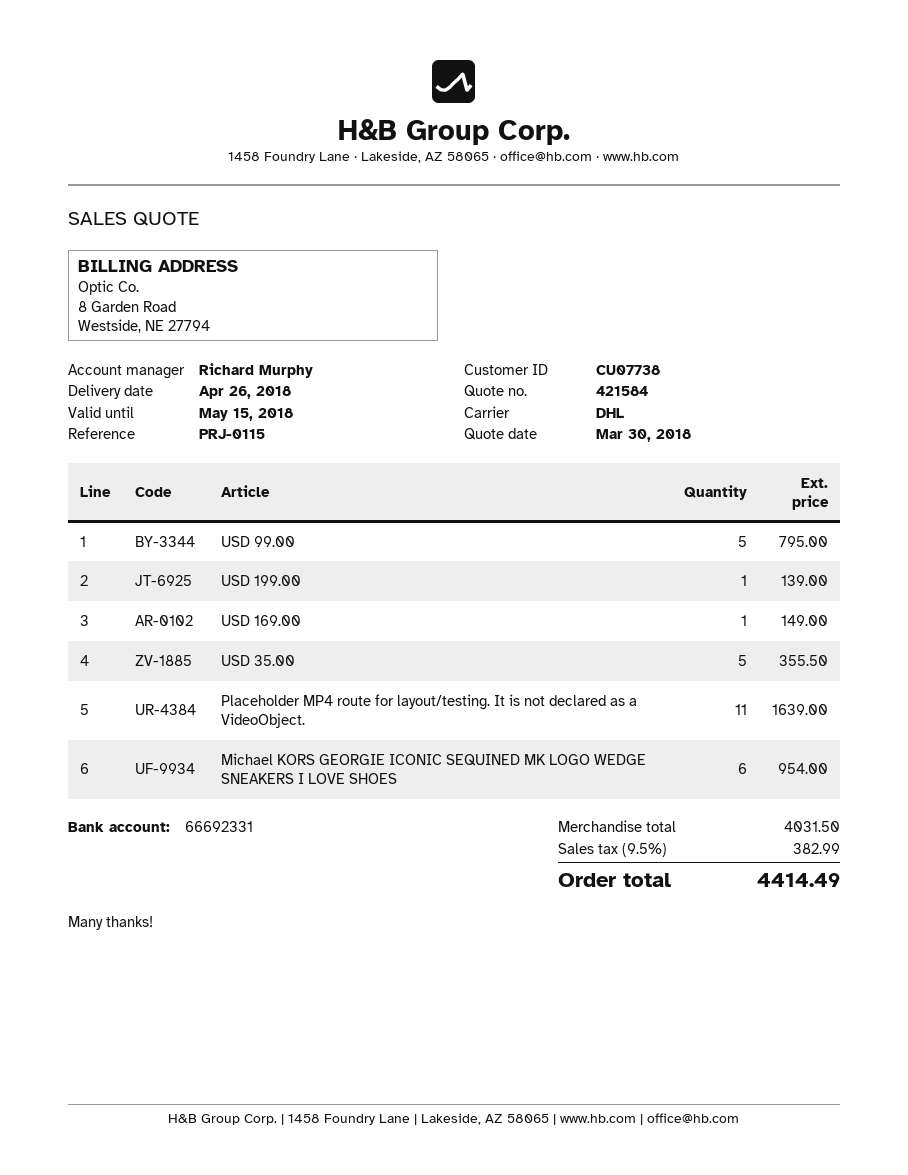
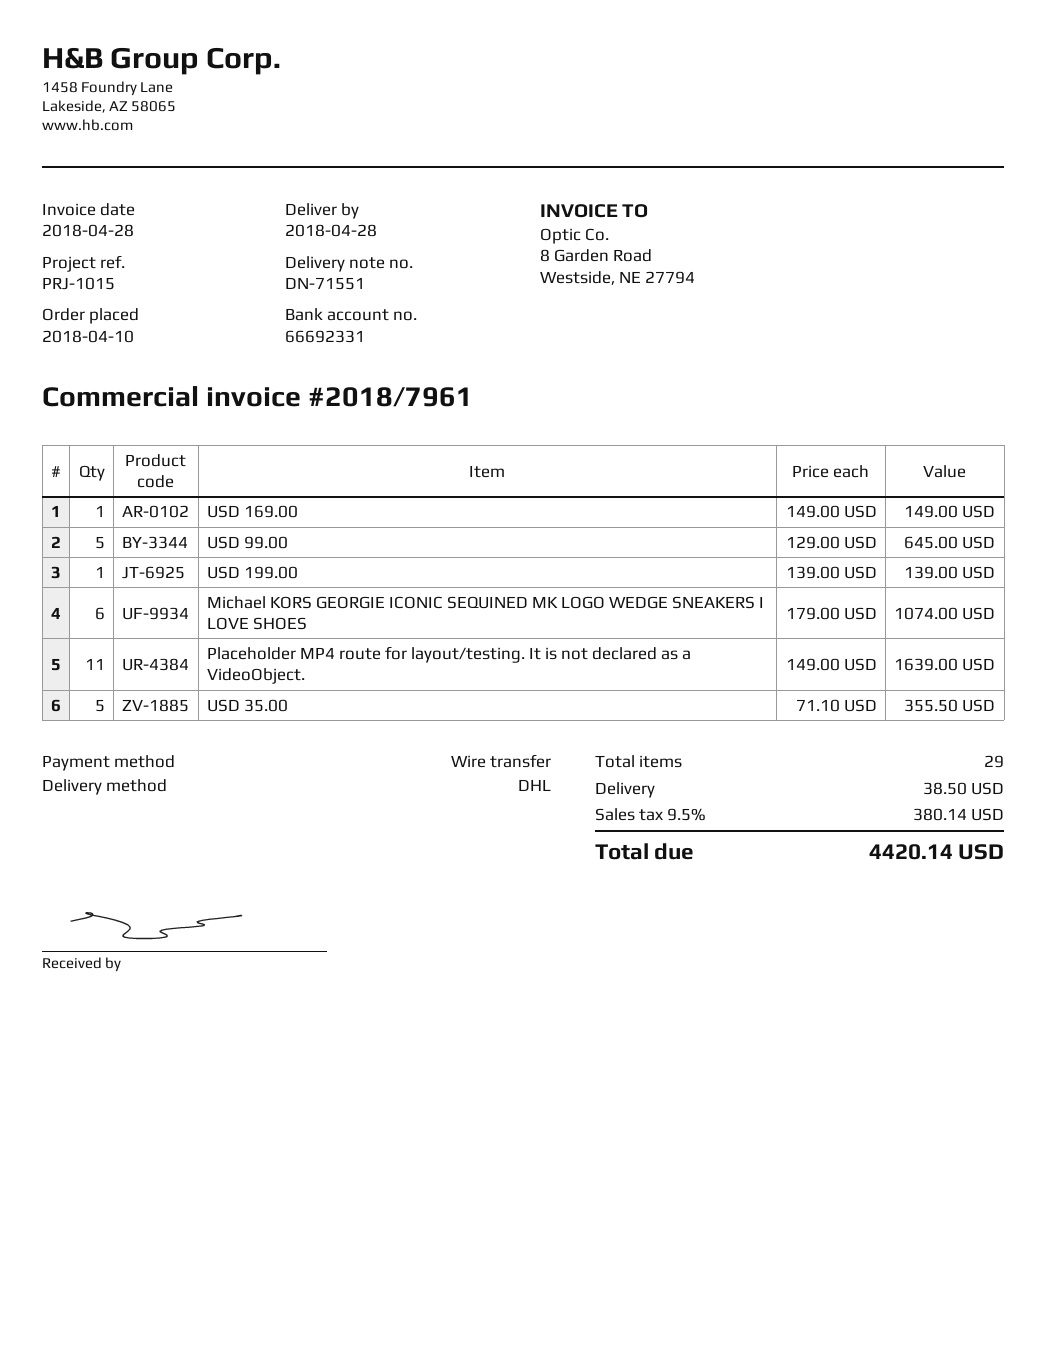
delivery date: 2018-04-26 -> 2018-04-28
reference: PRJ-0115 -> PRJ-1015
USD 99.00: 5 for 795.00 -> 5 for 645.00
Michael KORS GEORGIE ICONIC SEQUINED MK LOGO WEDGE SNEAKERS I LOVE SHOES: 6 for 954.00 -> 6 for 1074.00
shipping: none -> 38.50
tax: 9.5% = 382.99 -> 9.5% = 380.14
total: 4414.49 -> 4420.14

